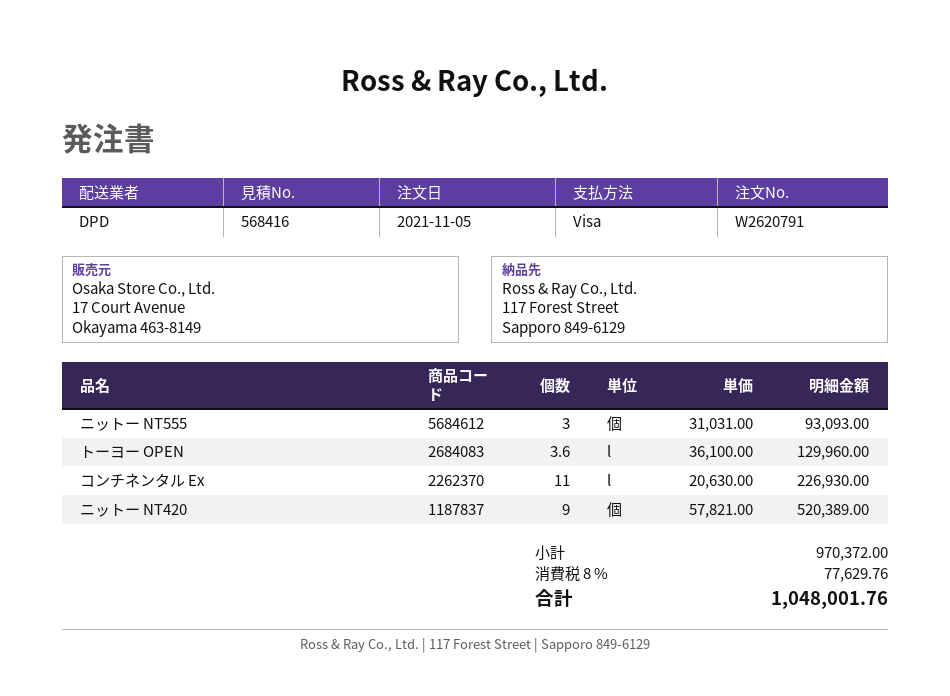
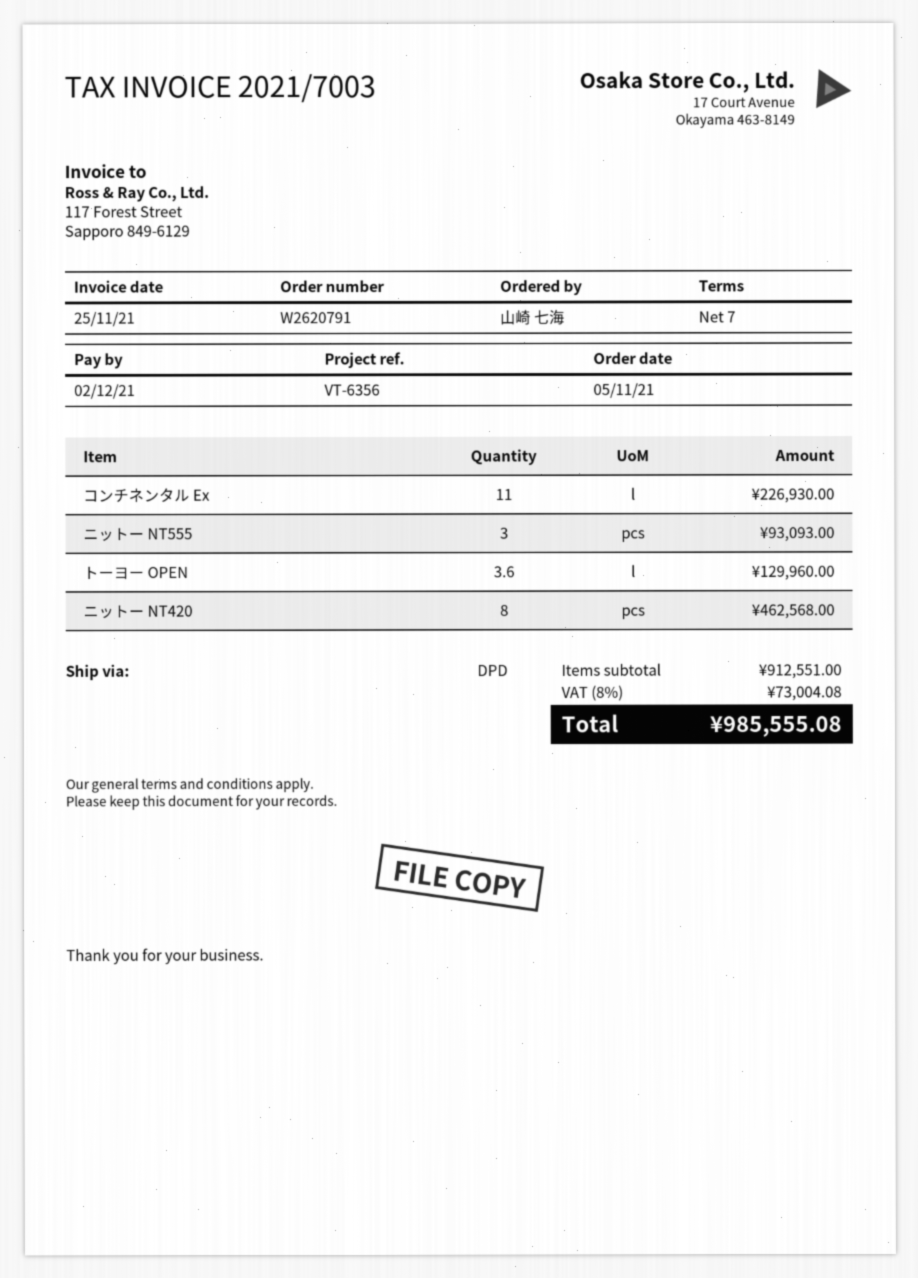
ニットー NT420: 9 for 520389.00 -> 8 for 462568.00
subtotal: 970372.00 -> 912551.00
tax: 8% = 77629.76 -> 8% = 73004.08
total: 1048001.76 -> 985555.08

